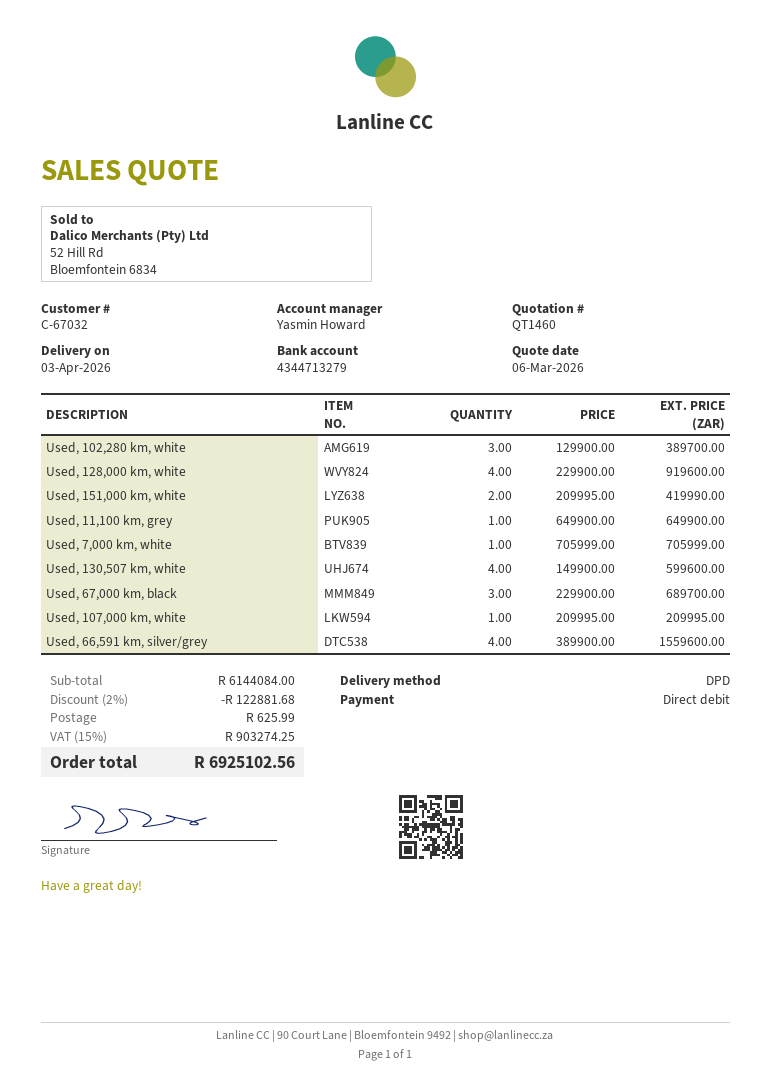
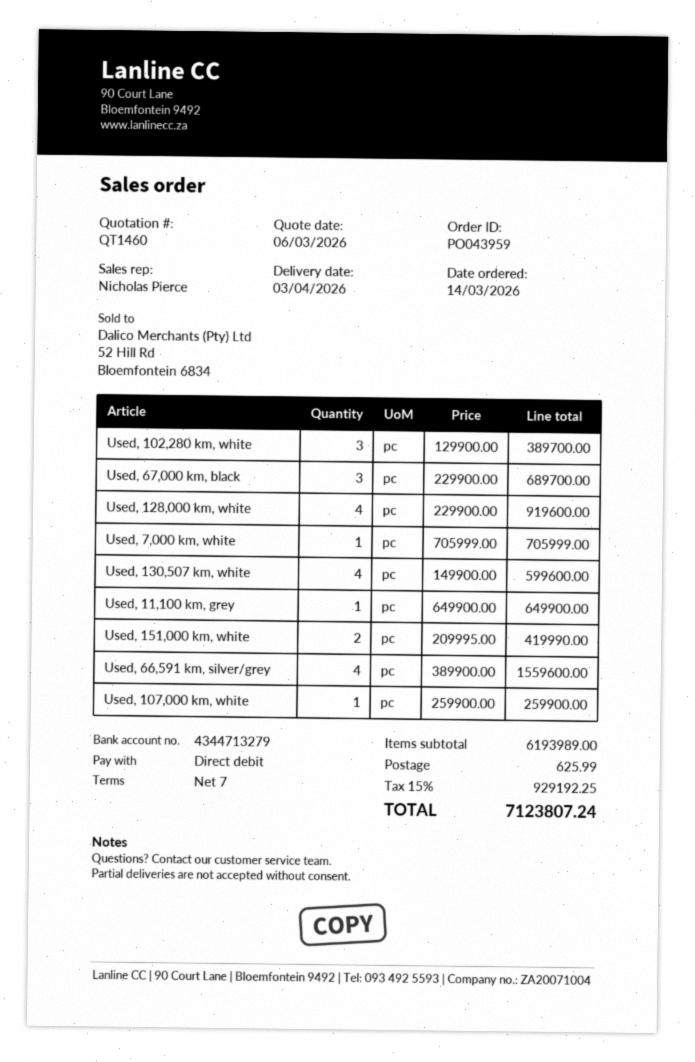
sales rep: Yasmin Howard -> Nicholas Pierce
Used, 107,000 km, white: 1 x 209995.00 = 209995.00 -> 1 x 259900.00 = 259900.00
subtotal: 6144084.00 -> 6193989.00
discount: 2% = 122881.68 -> none
tax: 15% = 903274.25 -> 15% = 929192.25
total: 6925102.56 -> 7123807.24

